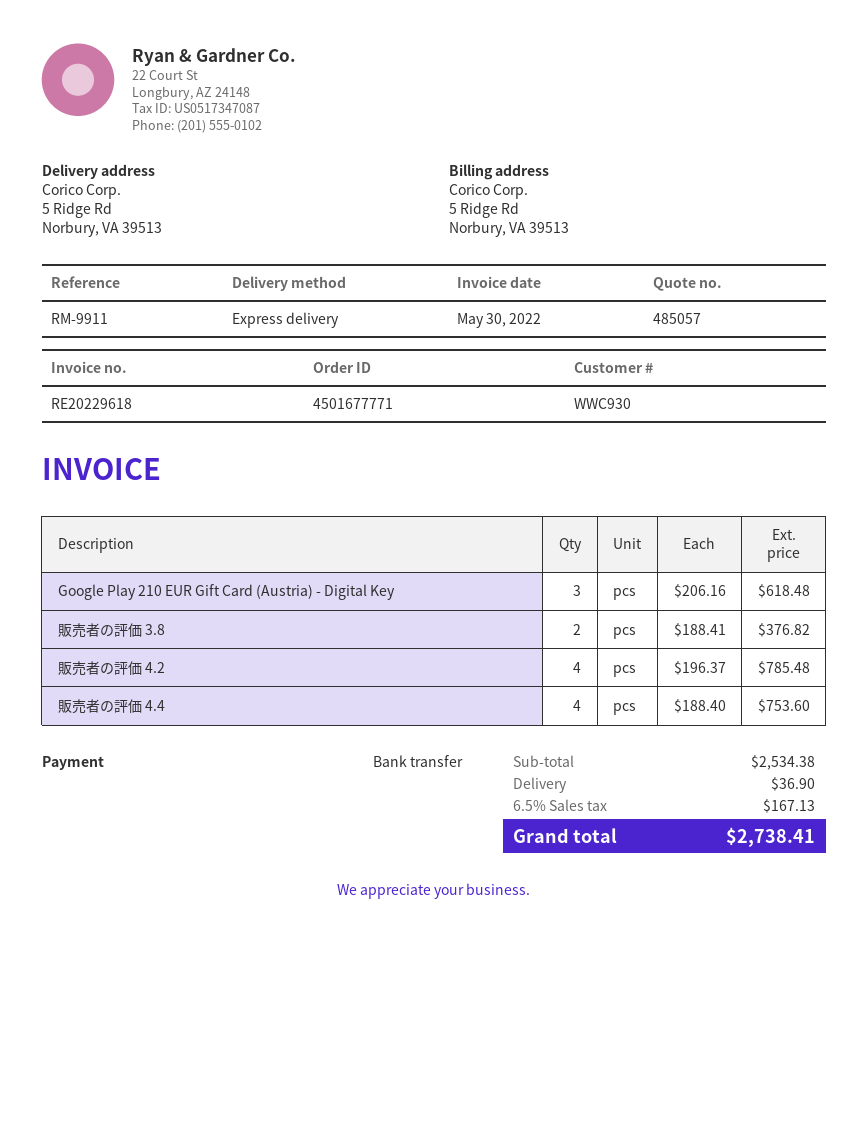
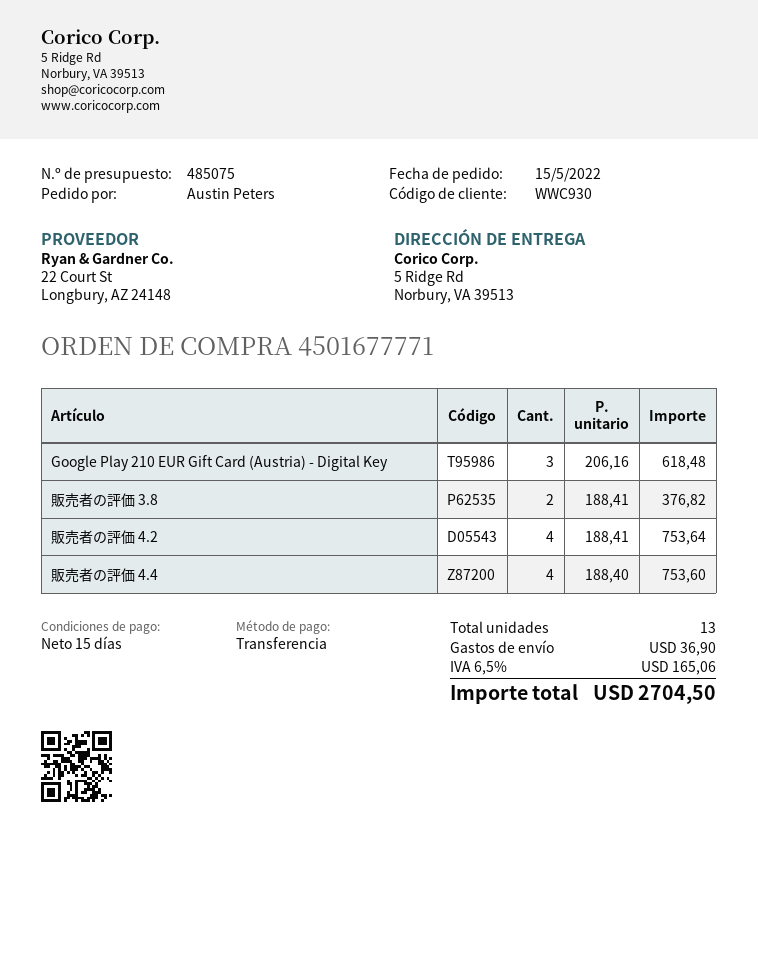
quote number: 485057 -> 485075
販売者の評価 4.2: 4 x 196.37 = 785.48 -> 4 x 188.41 = 753.64
tax: 6.5% = 167.13 -> 6.5% = 165.06
total: 2738.41 -> 2704.50

